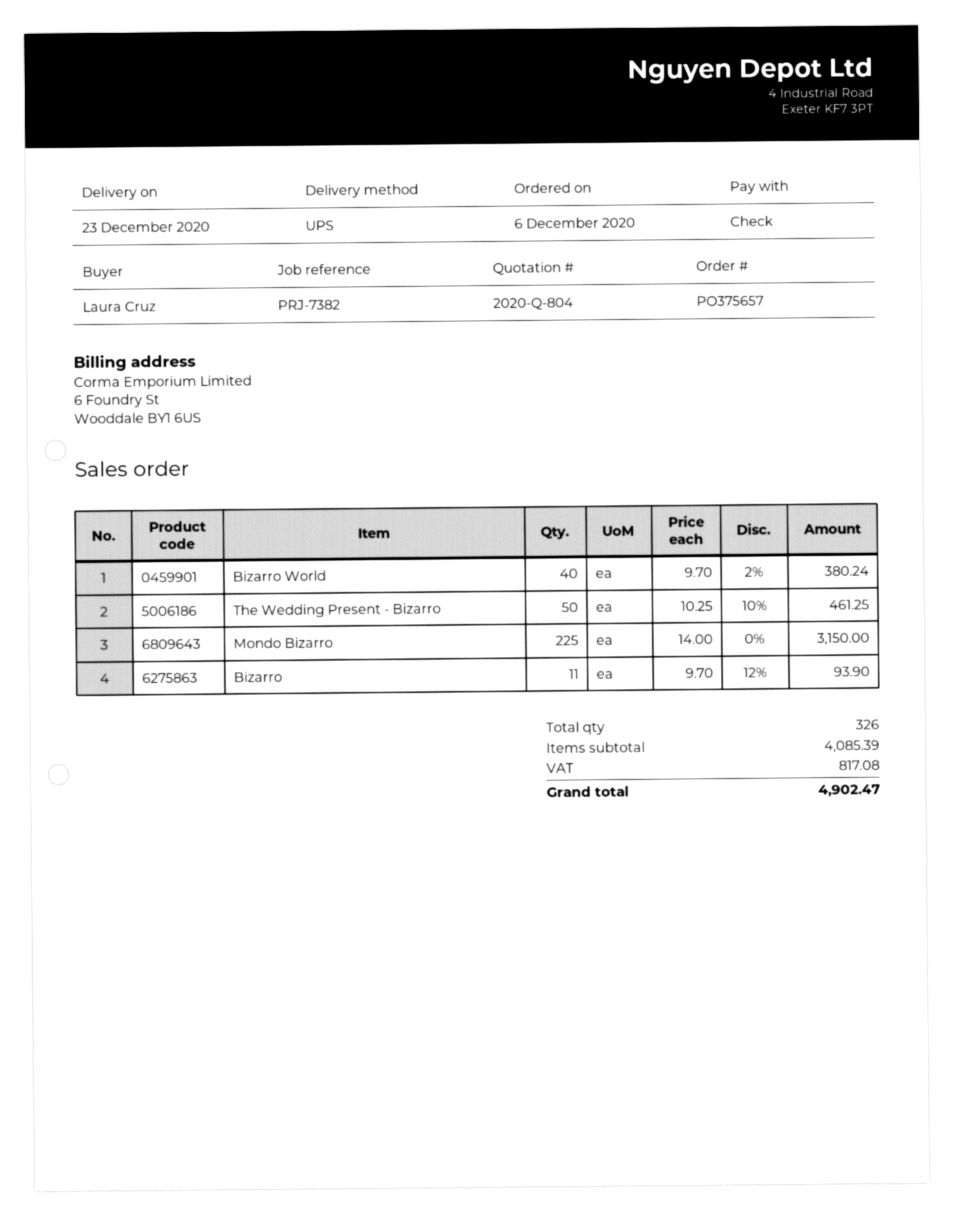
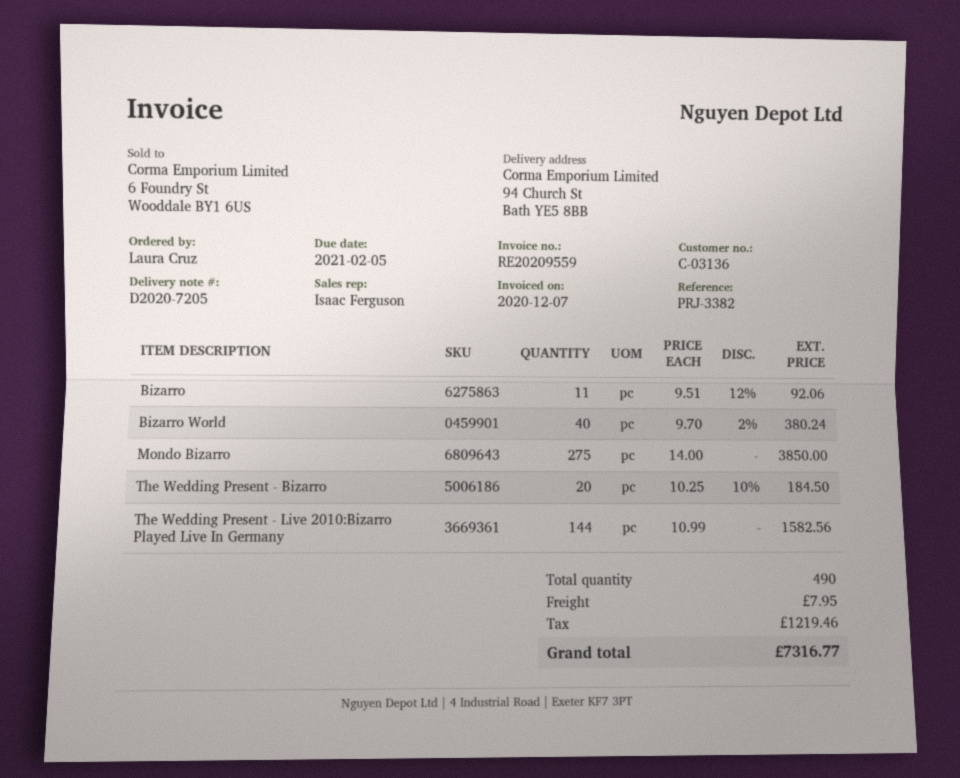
reference: PRJ-7382 -> PRJ-3382
The Wedding Present - Bizarro: 50 x 10.25 - 10% = 461.25 -> 20 x 10.25 - 10% = 184.50
Mondo Bizarro: 225 x 14.00 = 3150.00 -> 275 x 14.00 = 3850.00
Bizarro: 11 x 9.70 - 12% = 93.90 -> 11 x 9.51 - 12% = 92.06
The Wedding Present - Live 2010:Bizarro Played Live In Germany: none -> 144 x 10.99 = 1582.56
total quantity: 326 -> 490
shipping: none -> 7.95
tax: 817.08 -> 1219.46
total: 4902.47 -> 7316.77

